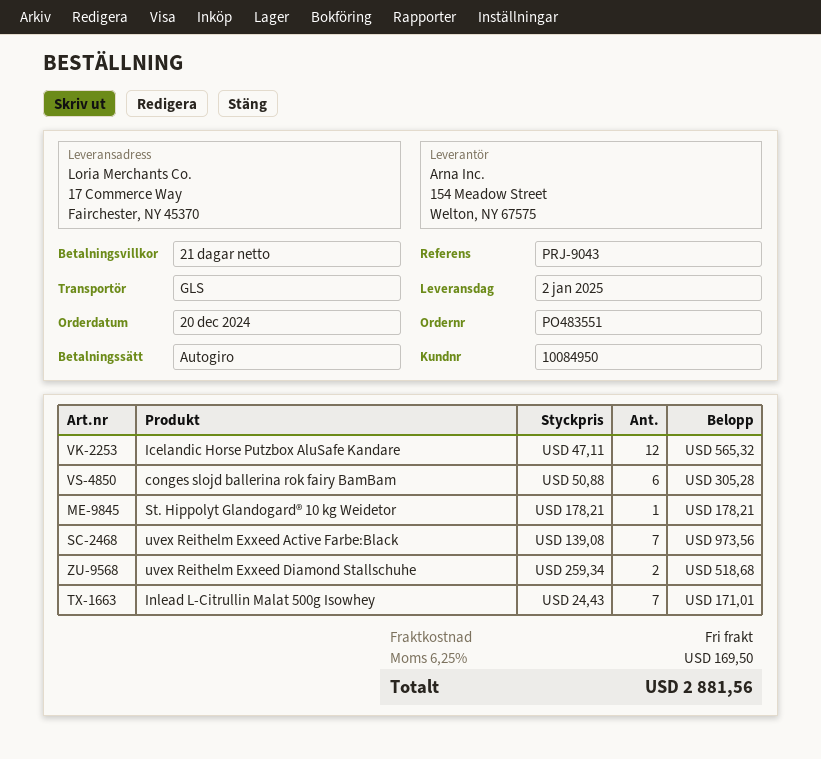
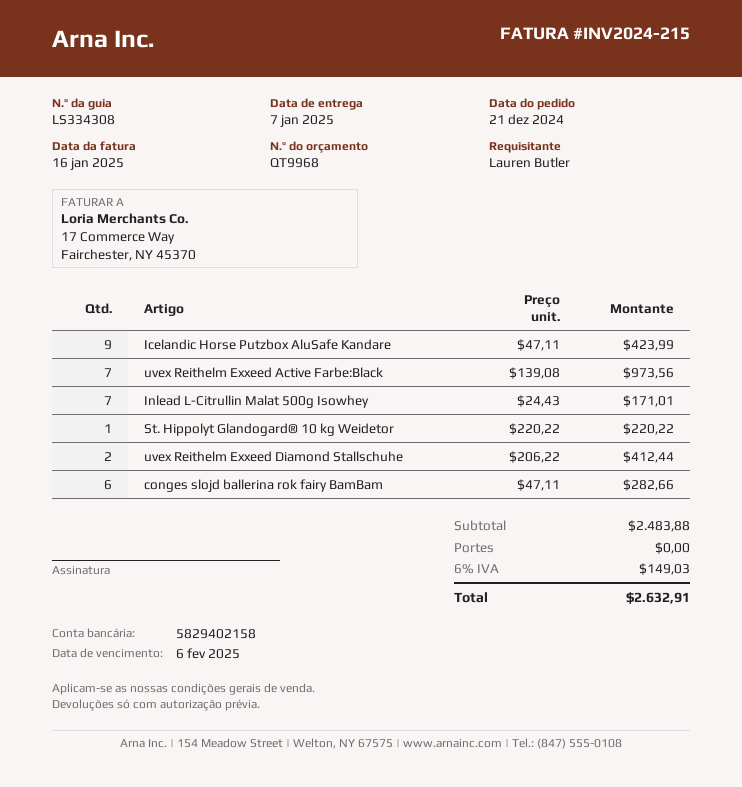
order date: 2024-12-20 -> 2024-12-21
delivery date: 2025-01-02 -> 2025-01-07
Icelandic Horse Putzbox AluSafe Kandare: 12 x 47.11 = 565.32 -> 9 x 47.11 = 423.99
conges slojd ballerina rok fairy BamBam: 6 x 50.88 = 305.28 -> 6 x 47.11 = 282.66
St. Hippolyt Glandogard® 10 kg Weidetor: 1 x 178.21 = 178.21 -> 1 x 220.22 = 220.22
uvex Reithelm Exxeed Diamond Stallschuhe: 2 x 259.34 = 518.68 -> 2 x 206.22 = 412.44
tax: 6.25% = 169.50 -> 6% = 149.03
total: 2881.56 -> 2632.91

